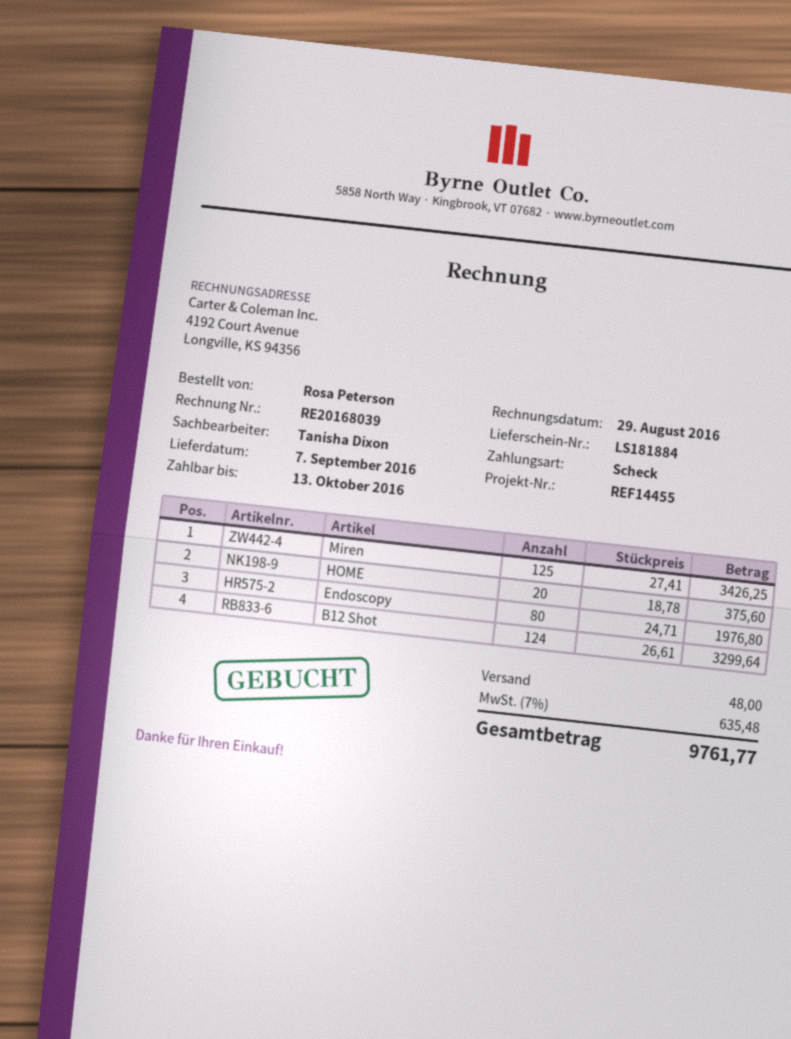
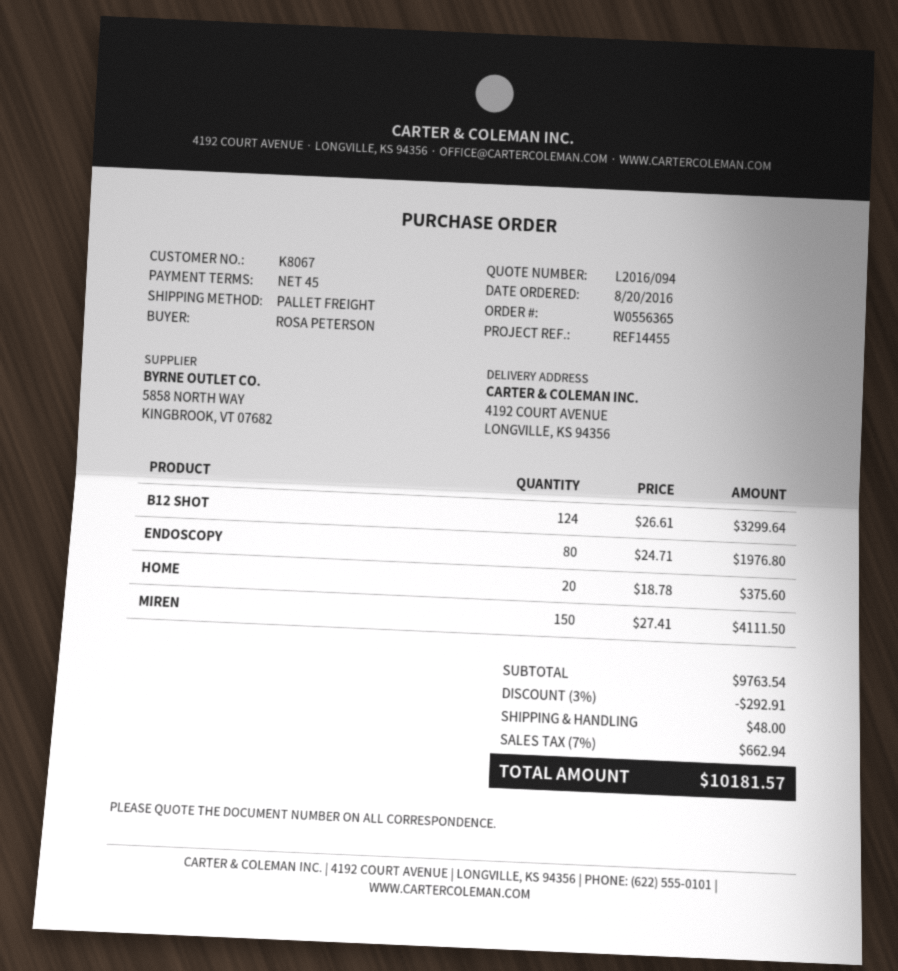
Miren: 125 x 27.41 = 3426.25 -> 150 x 27.41 = 4111.50
discount: none -> 3% = 292.91
tax: 7% = 635.48 -> 7% = 662.94
total: 9761.77 -> 10181.57

